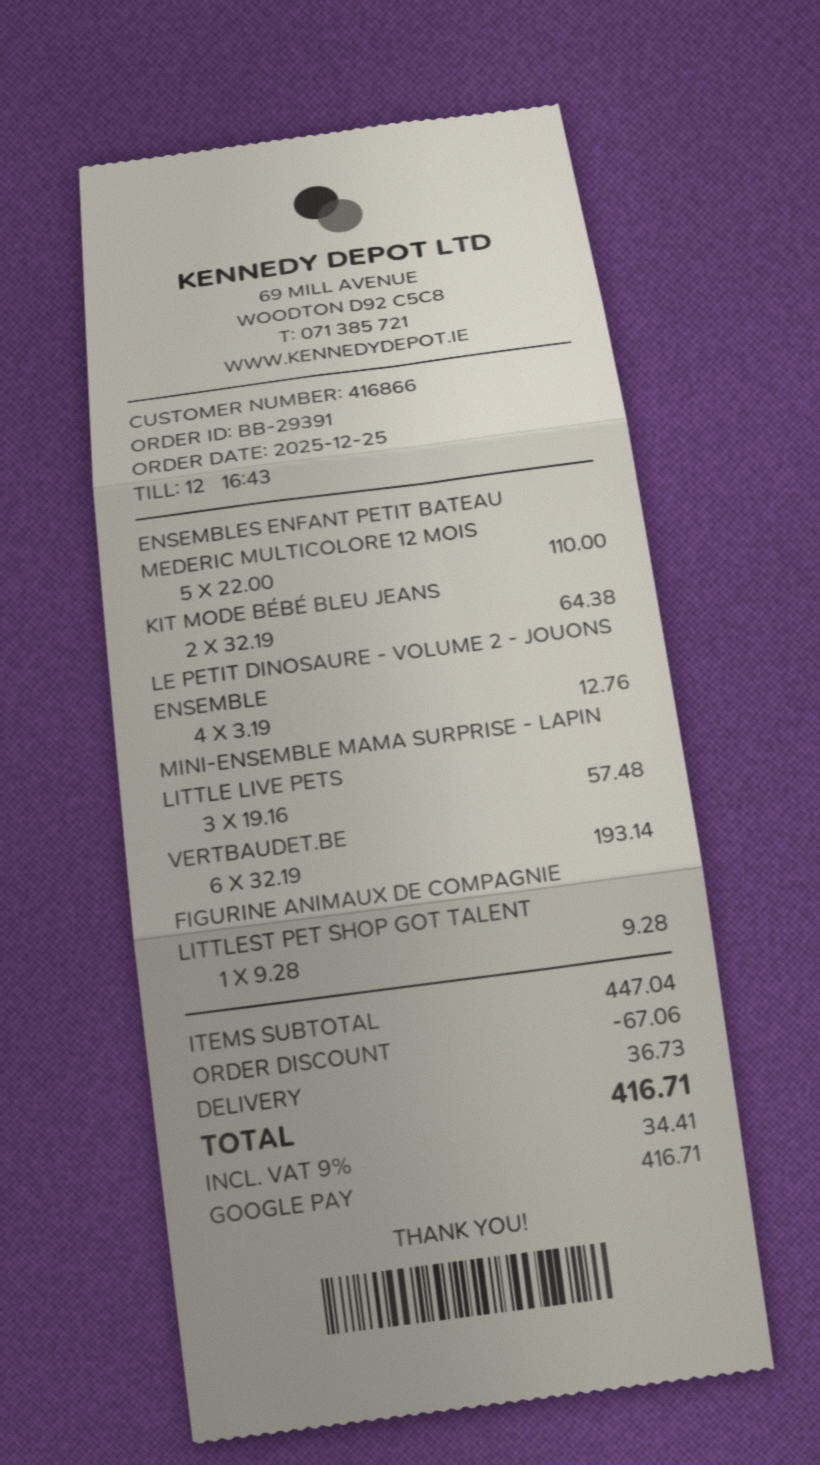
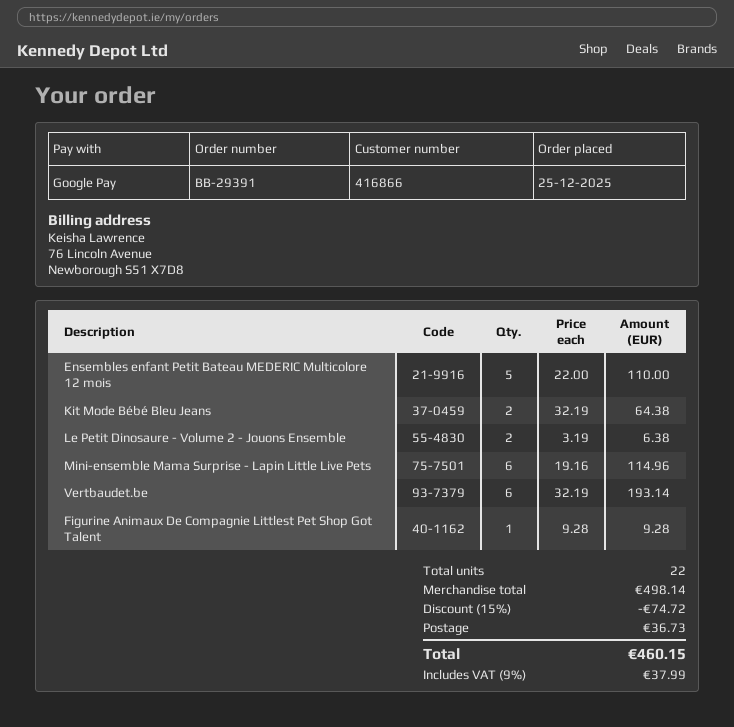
LE PETIT DINOSAURE - VOLUME 2 - JOUONS ENSEMBLE: 4 x 3.19 = 12.76 -> 2 x 3.19 = 6.38
MINI-ENSEMBLE MAMA SURPRISE - LAPIN LITTLE LIVE PETS: 3 x 19.16 = 57.48 -> 6 x 19.16 = 114.96
subtotal: 447.04 -> 498.14
discount: 67.06 -> 74.72
tax: 9% = 34.41 -> 9% = 37.99
total: 416.71 -> 460.15

